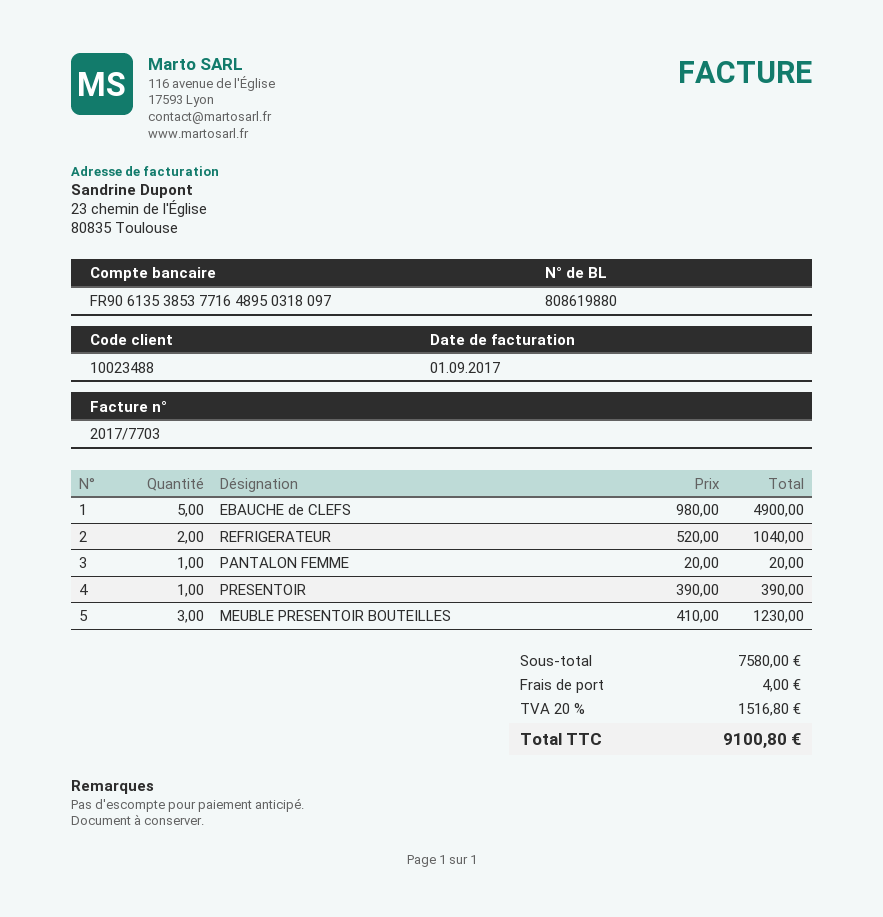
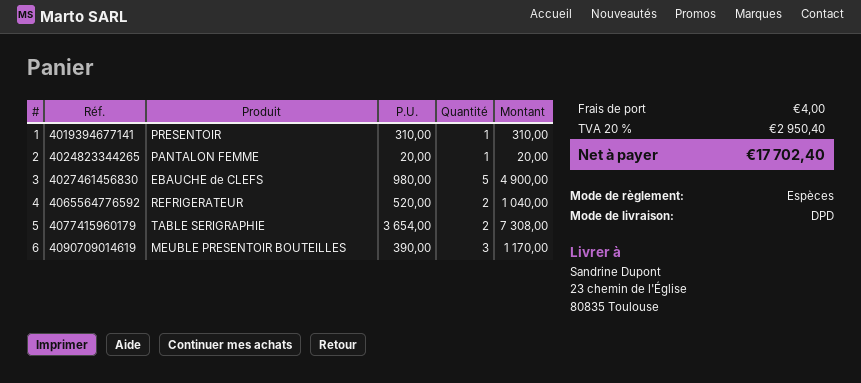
PRESENTOIR: 1 x 390.00 = 390.00 -> 1 x 310.00 = 310.00
MEUBLE PRESENTOIR BOUTEILLES: 3 x 410.00 = 1230.00 -> 3 x 390.00 = 1170.00
TABLE SERIGRAPHIE: none -> 2 x 3654.00 = 7308.00
tax: 20% = 1516.80 -> 20% = 2950.40
total: 9100.80 -> 17702.40

